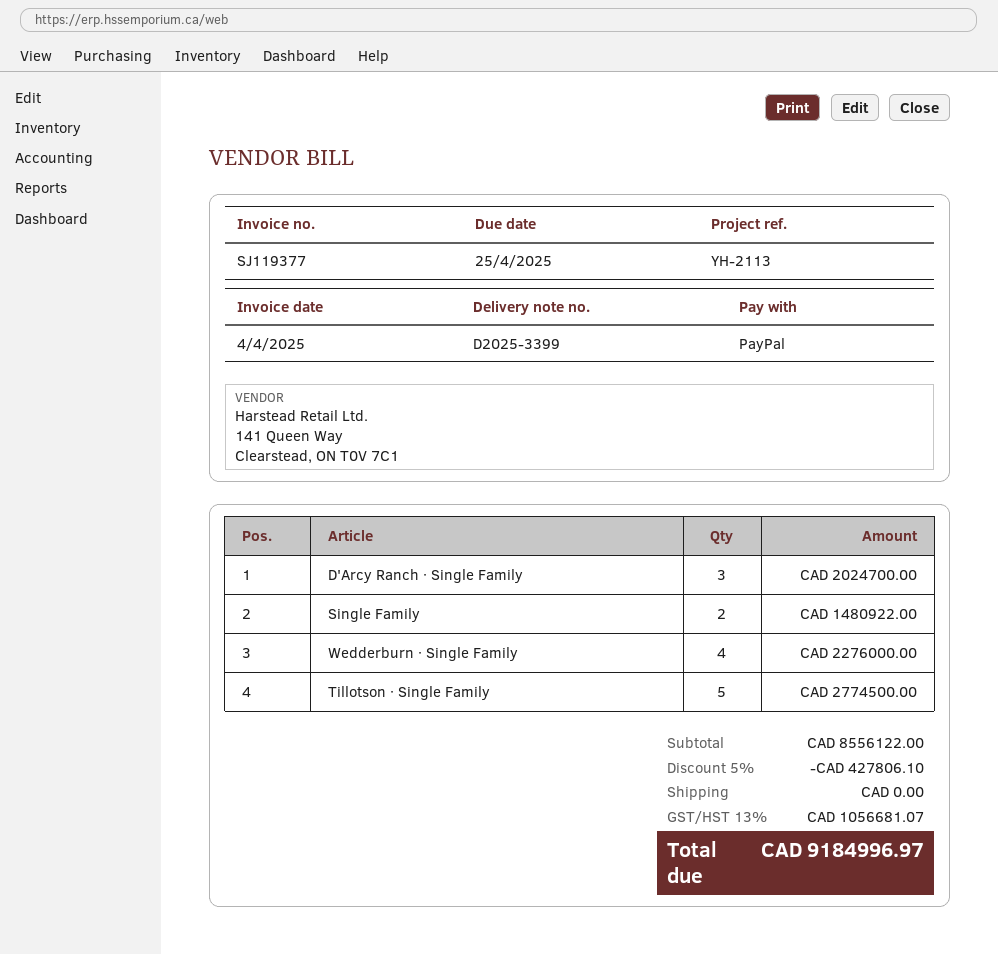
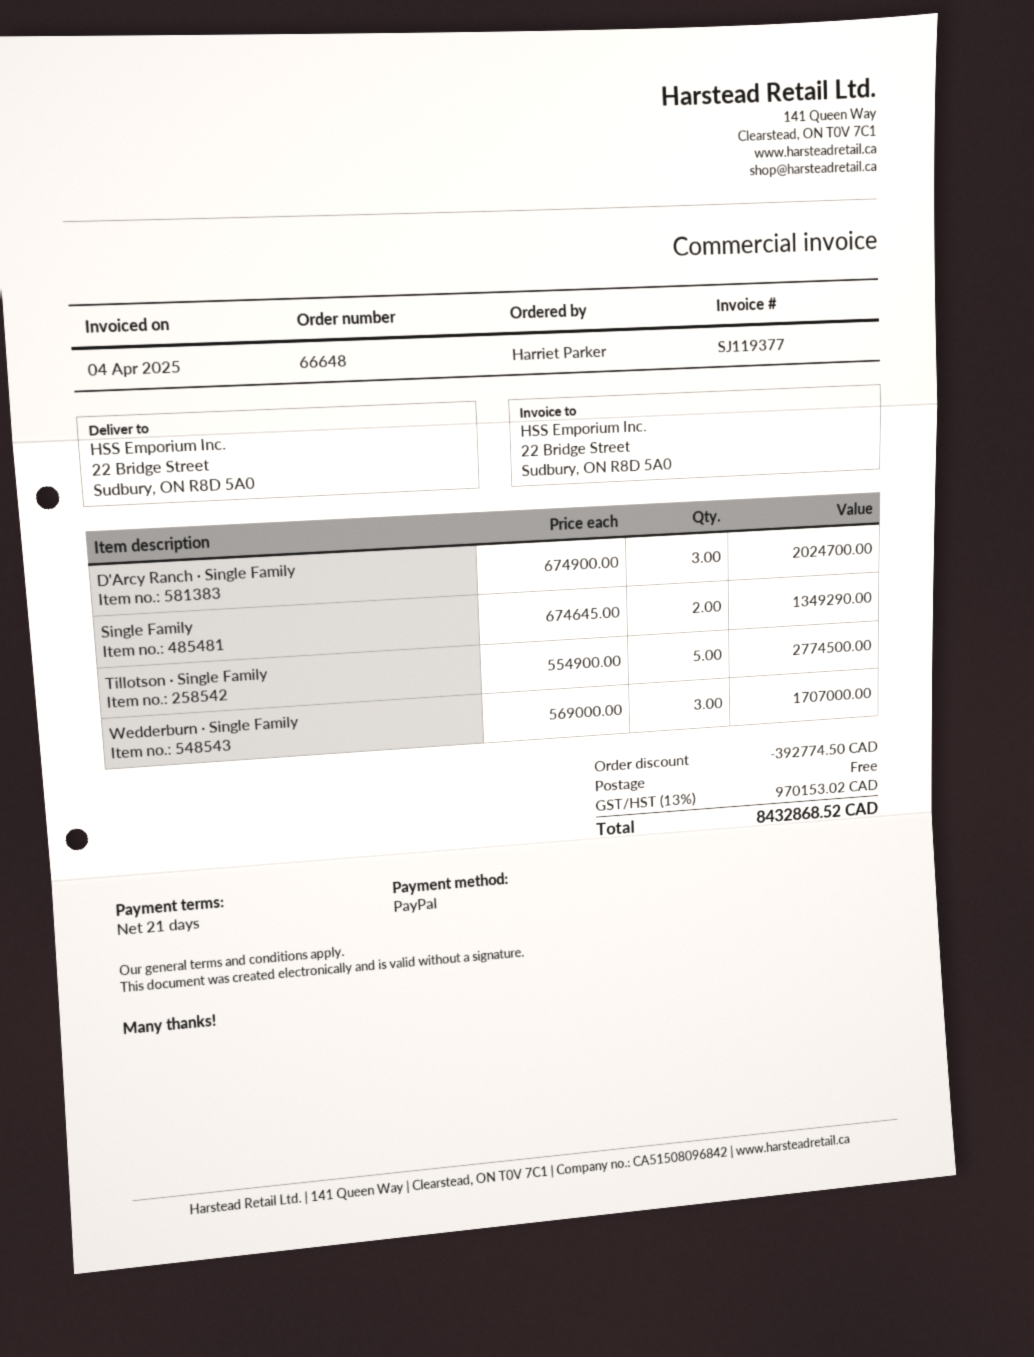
Single Family: 2 for 1480922.00 -> 2 for 1349290.00
Wedderburn · Single Family: 4 for 2276000.00 -> 3 for 1707000.00
discount: 427806.10 -> 392774.50
tax: 13% = 1056681.07 -> 13% = 970153.02
total: 9184996.97 -> 8432868.52

